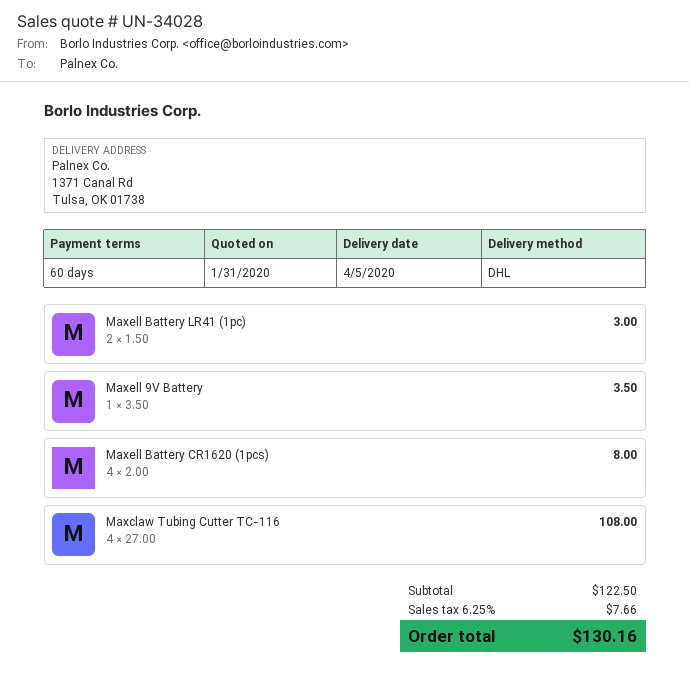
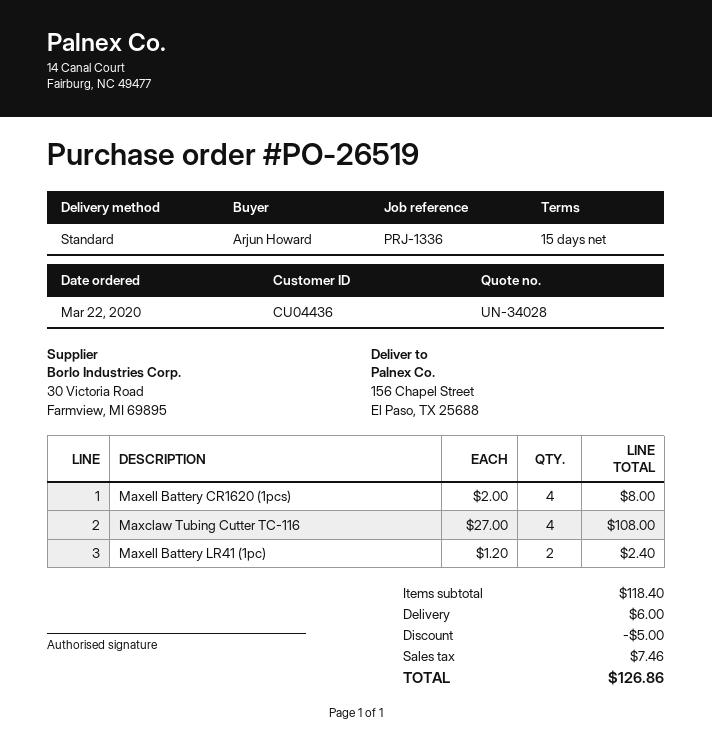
payment terms: 60 days -> 15 days
shipping method: DHL -> standard
ship to: 1371 Canal Rd, Tulsa, OK 01738 -> 156 Chapel Street, El Paso, TX 25688
Maxell Battery LR41 (1pc): 2 x 1.50 = 3.00 -> 2 x 1.20 = 2.40
Maxell 9V Battery: 1 x 3.50 = 3.50 -> none
subtotal: 122.50 -> 118.40
discount: none -> 5.00
shipping: none -> 6.00
tax: 7.66 -> 7.46
total: 130.16 -> 126.86

